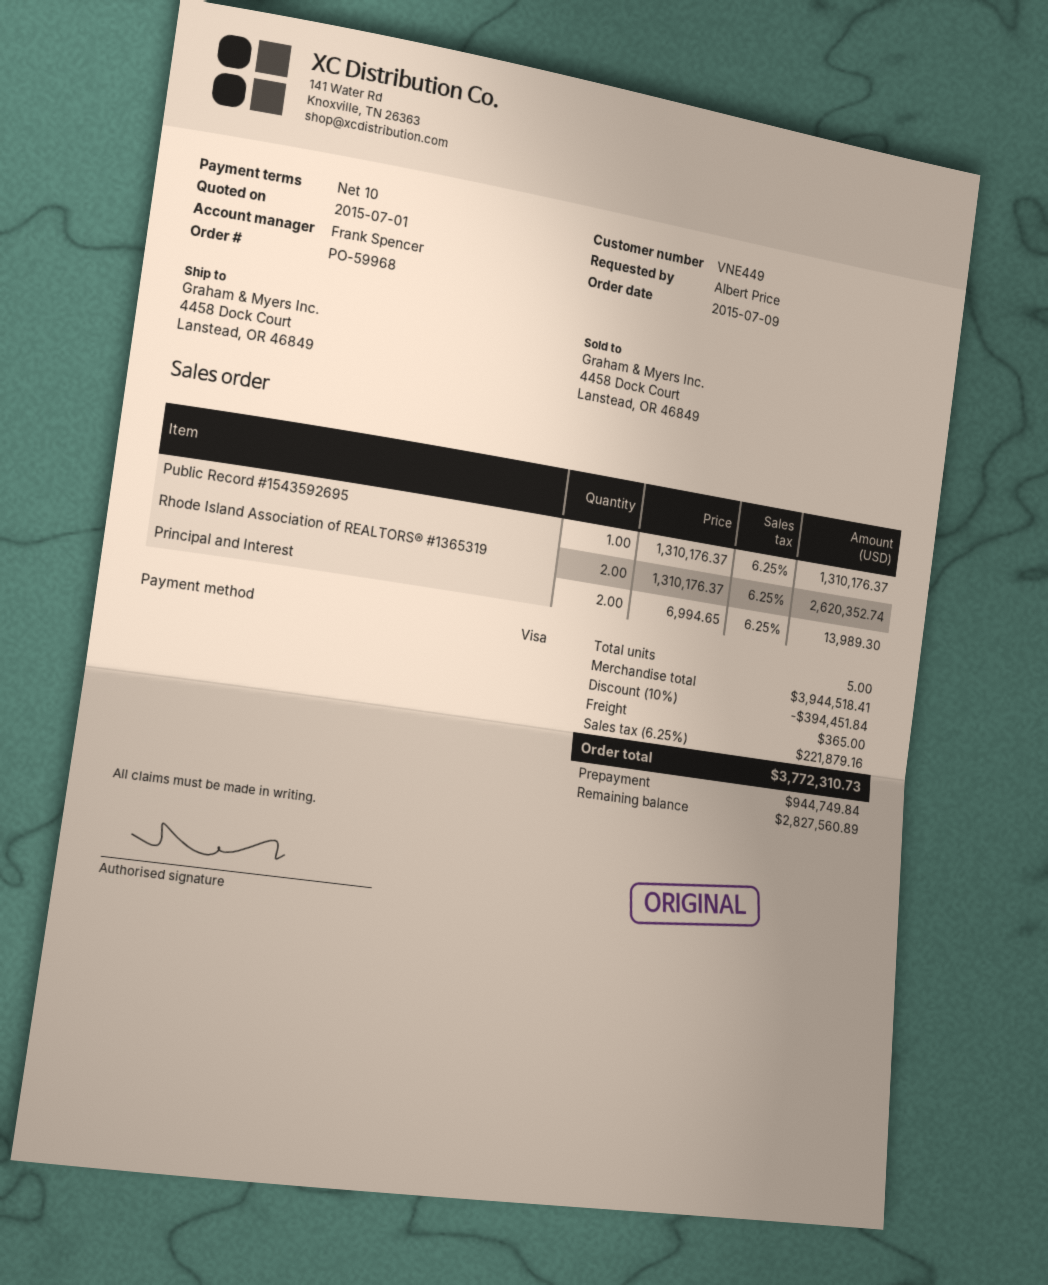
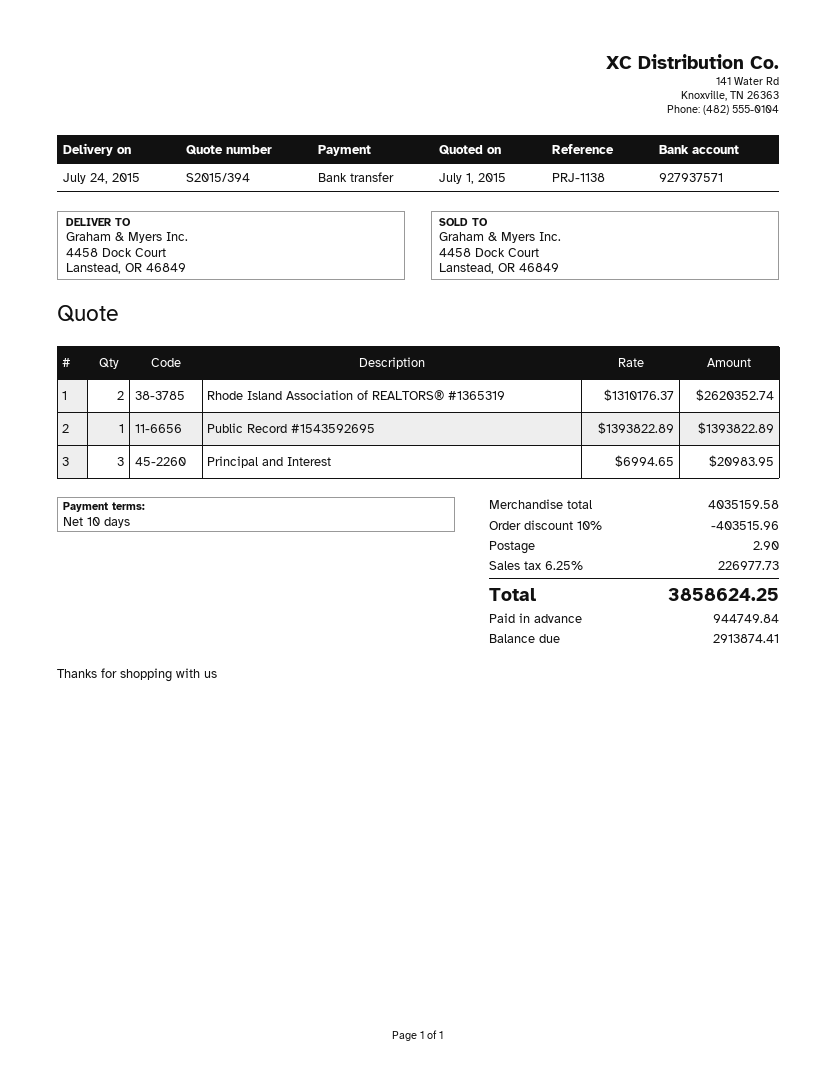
payment method: Visa -> bank transfer
Public Record #1543592695: 1 x 1310176.37 = 1310176.37 -> 1 x 1393822.89 = 1393822.89
Principal and Interest: 2 x 6994.65 = 13989.30 -> 3 x 6994.65 = 20983.95
subtotal: 3944518.41 -> 4035159.58
discount: 10% = 394451.84 -> 10% = 403515.96
shipping: 365.00 -> 2.90
tax: 6.25% = 221879.16 -> 6.25% = 226977.73
total: 3772310.73 -> 3858624.25
balance: 2827560.89 -> 2913874.41

